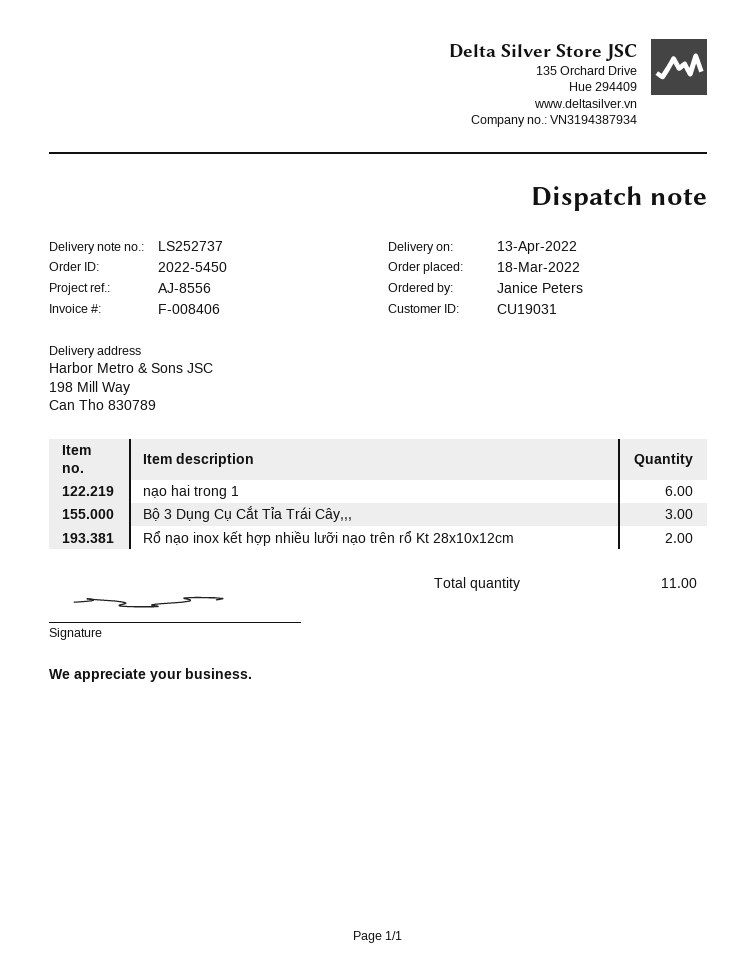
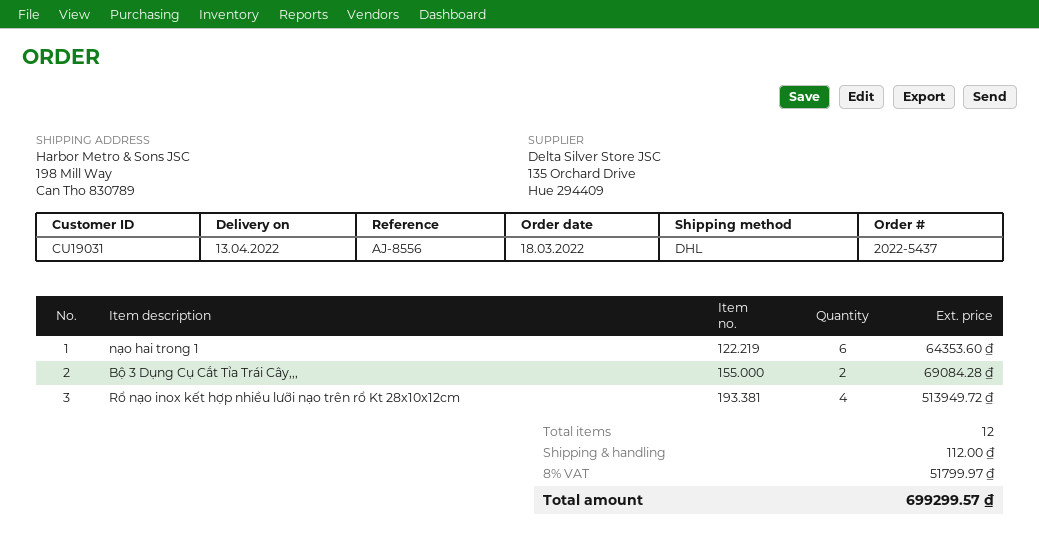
order number: 2022-5450 -> 2022-5437
Bộ 3 Dụng Cụ Cắt Tỉa Trái Cây,,,: 3 -> 2
Rổ nạo inox kết hợp nhiều lưỡi nạo trên rổ Kt 28x10x12cm: 2 -> 4
total quantity: 11 -> 12

